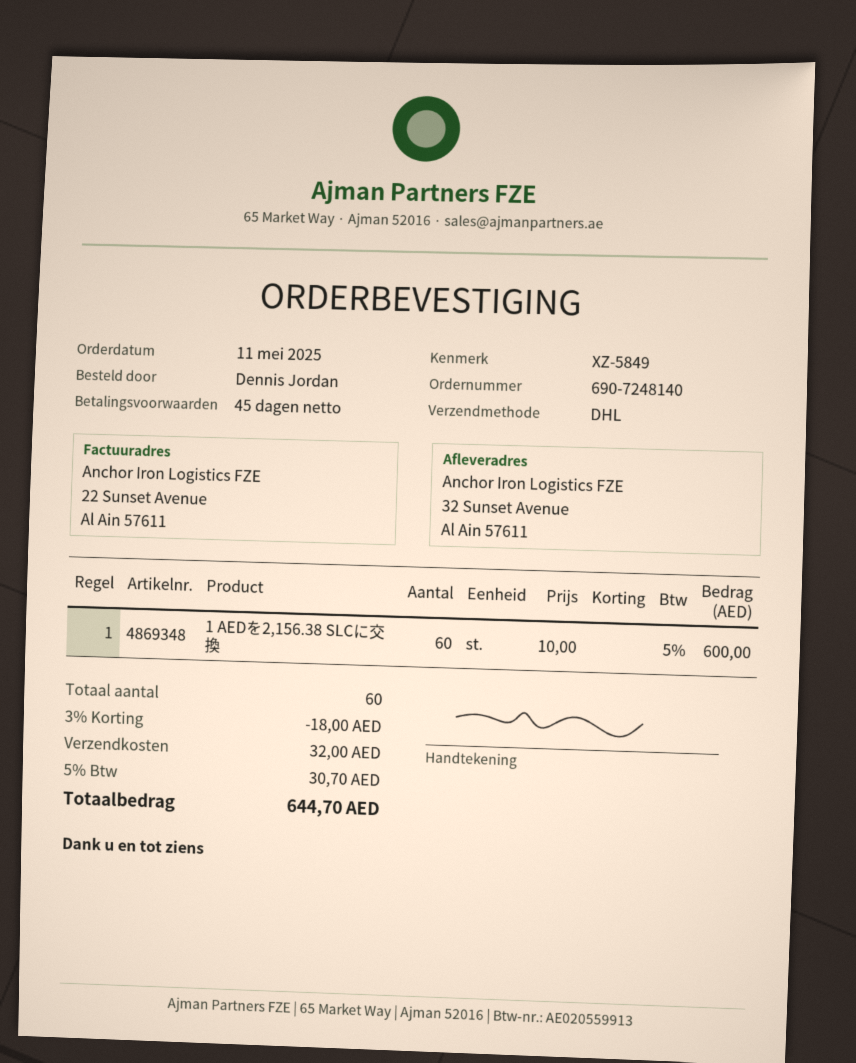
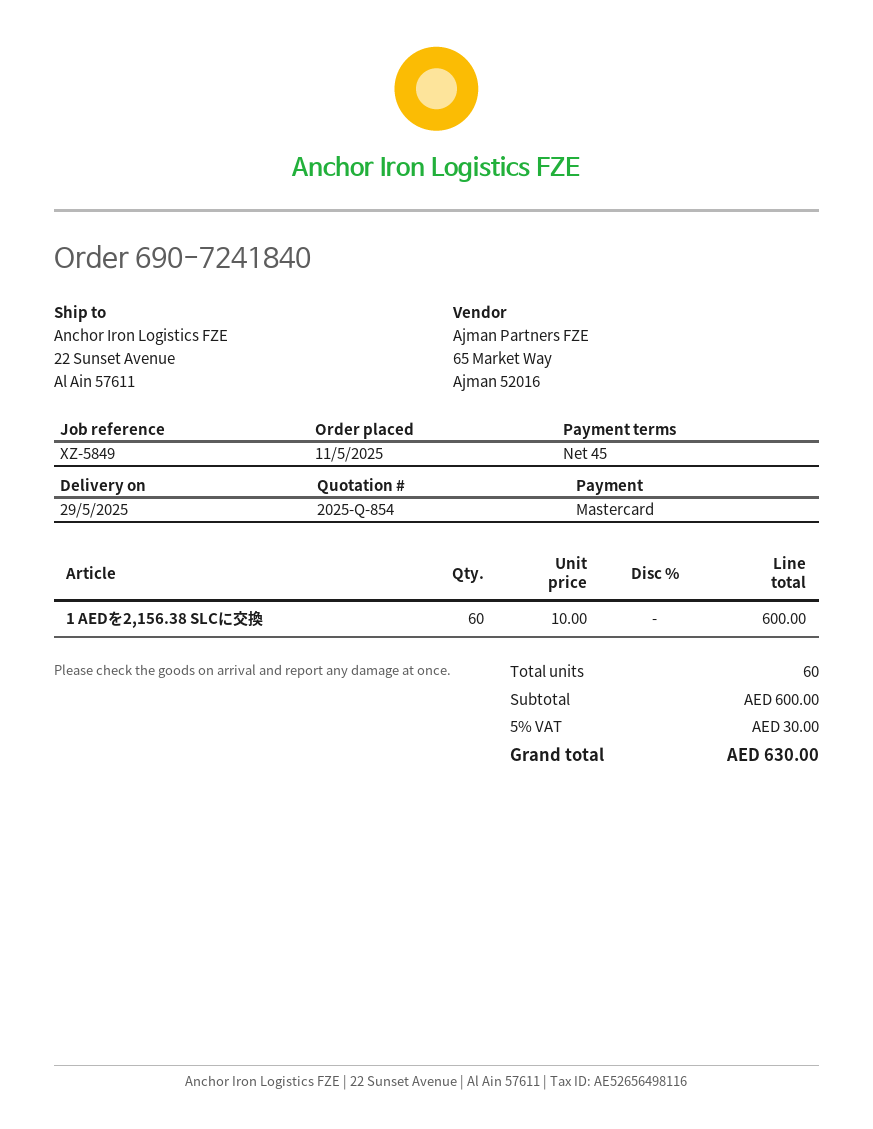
order number: 690-7248140 -> 690-7241840
ship to: 32 Sunset Avenue, Al Ain 57611 -> 22 Sunset Avenue, Al Ain 57611
discount: 3% = 18.00 -> none
shipping: 32.00 -> none
tax: 5% = 30.70 -> 5% = 30.00
total: 644.70 -> 630.00

